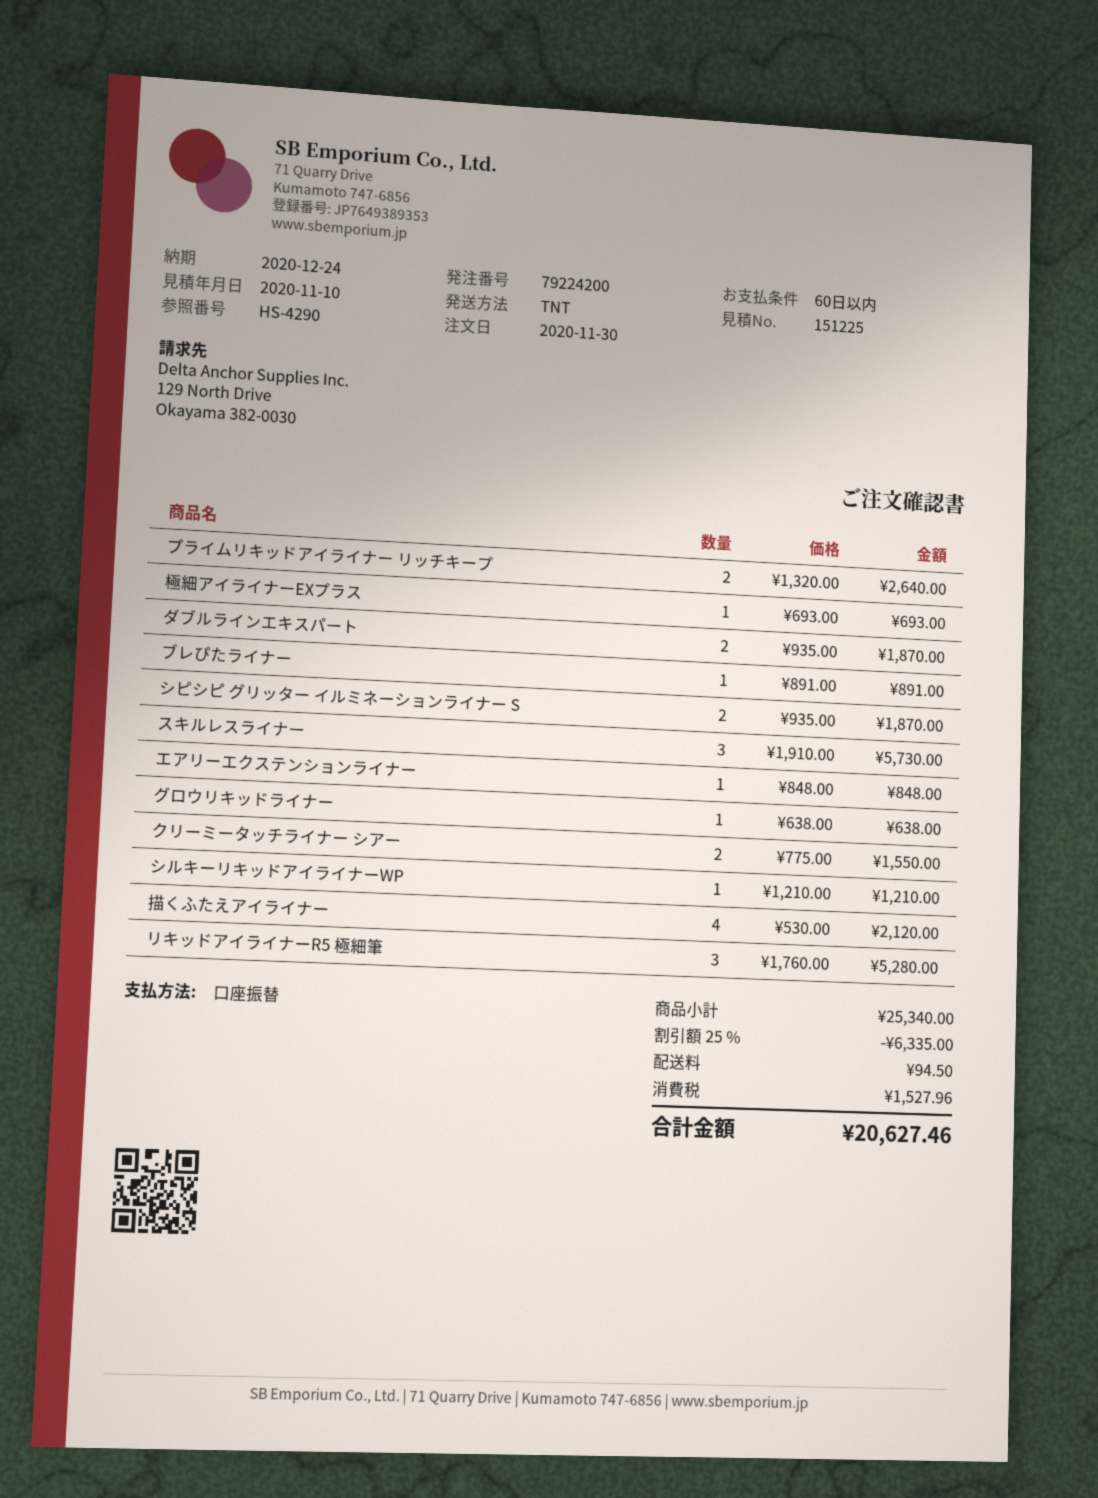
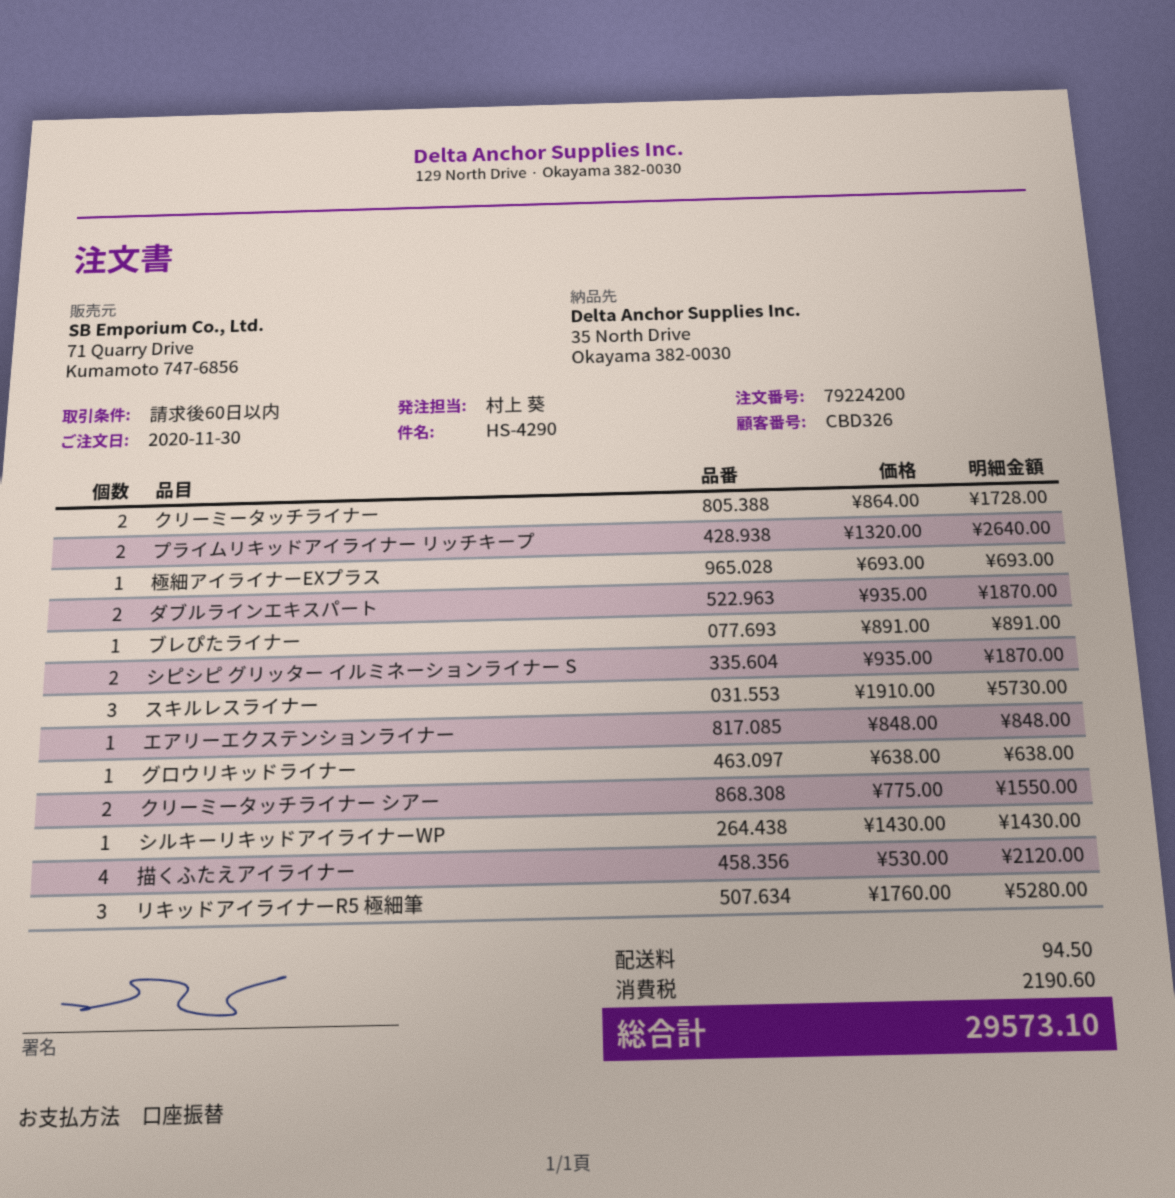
シルキーリキッドアイライナーWP: 1 x 1210.00 = 1210.00 -> 1 x 1430.00 = 1430.00
クリーミータッチライナー: none -> 2 x 864.00 = 1728.00
discount: 25% = 6335.00 -> none
tax: 1527.96 -> 2190.60
total: 20627.46 -> 29573.10

